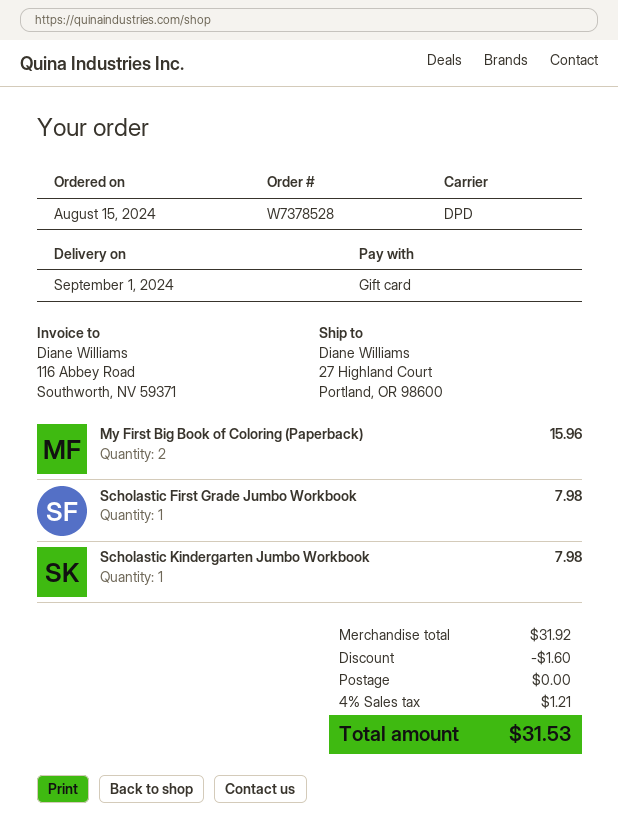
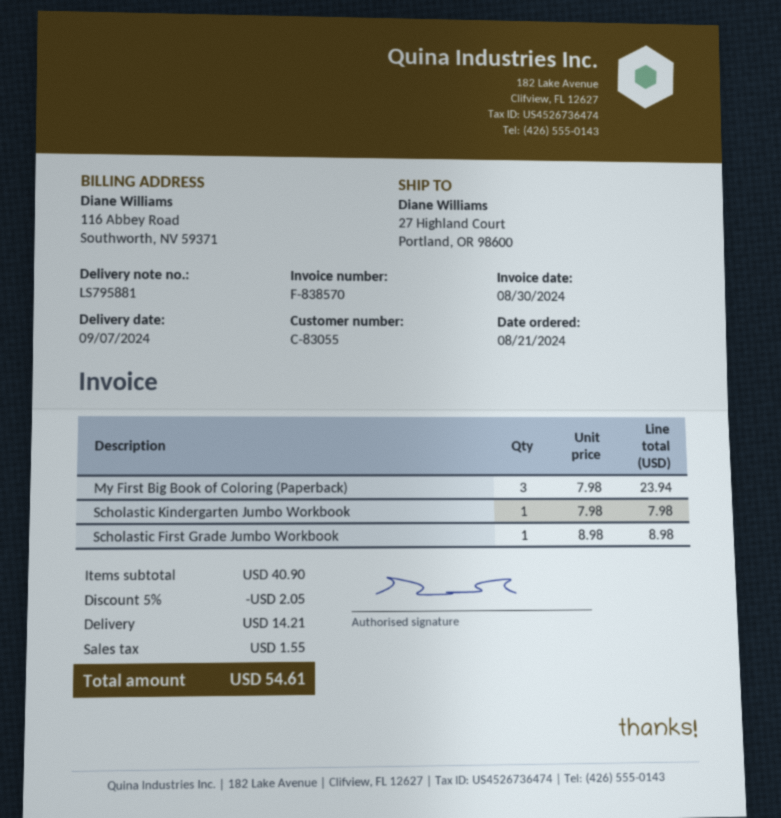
order date: 2024-08-15 -> 2024-08-21
delivery date: 2024-09-01 -> 2024-09-07
My First Big Book of Coloring (Paperback): 2 for 15.96 -> 3 for 23.94
Scholastic First Grade Jumbo Workbook: 1 for 7.98 -> 1 for 8.98
subtotal: 31.92 -> 40.90
discount: 1.60 -> 2.05
shipping: 0.00 -> 14.21
tax: 1.21 -> 1.55
total: 31.53 -> 54.61

